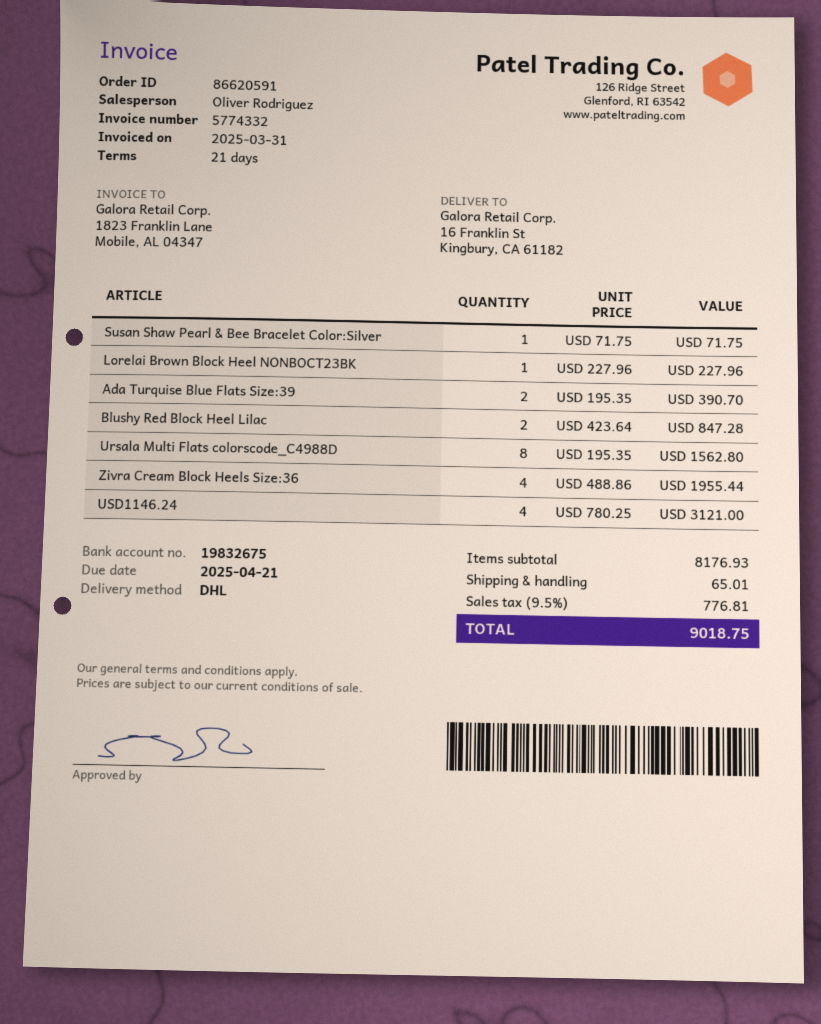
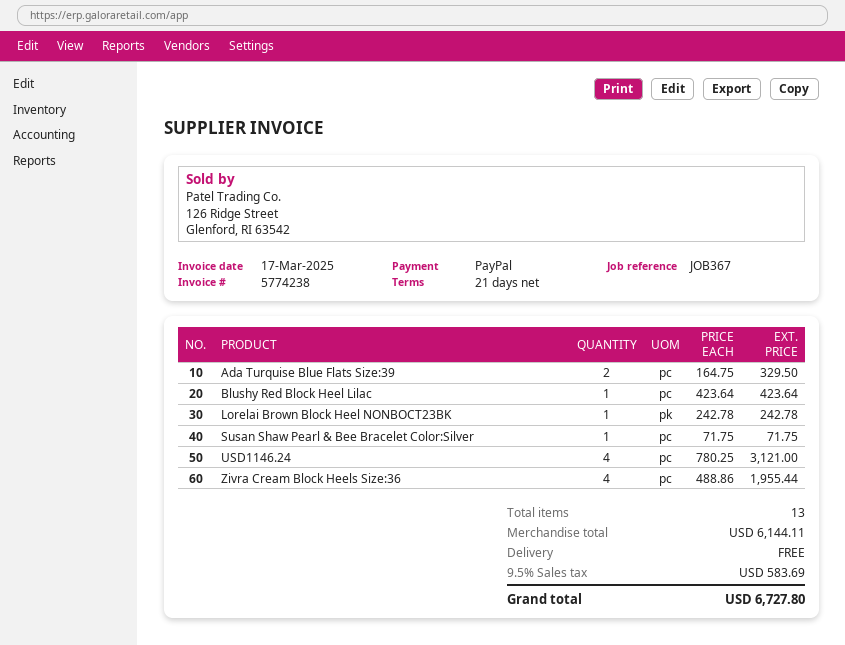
invoice number: 5774332 -> 5774238
invoice date: 2025-03-31 -> 2025-03-17
Lorelai Brown Block Heel NONBOCT23BK: 1 x 227.96 = 227.96 -> 1 x 242.78 = 242.78
Ada Turquise Blue Flats Size:39: 2 x 195.35 = 390.70 -> 2 x 164.75 = 329.50
Blushy Red Block Heel Lilac: 2 x 423.64 = 847.28 -> 1 x 423.64 = 423.64
Ursala Multi Flats colorscode_C4988D: 8 x 195.35 = 1562.80 -> none
subtotal: 8176.93 -> 6144.11
shipping: 65.01 -> 0.00
tax: 9.5% = 776.81 -> 9.5% = 583.69
total: 9018.75 -> 6727.80

